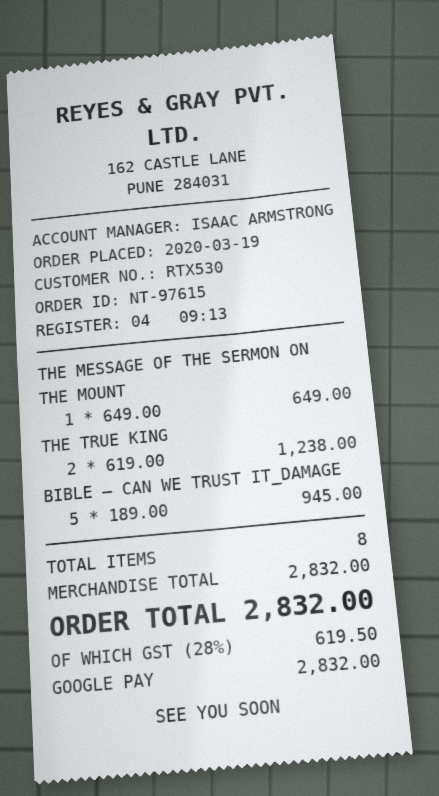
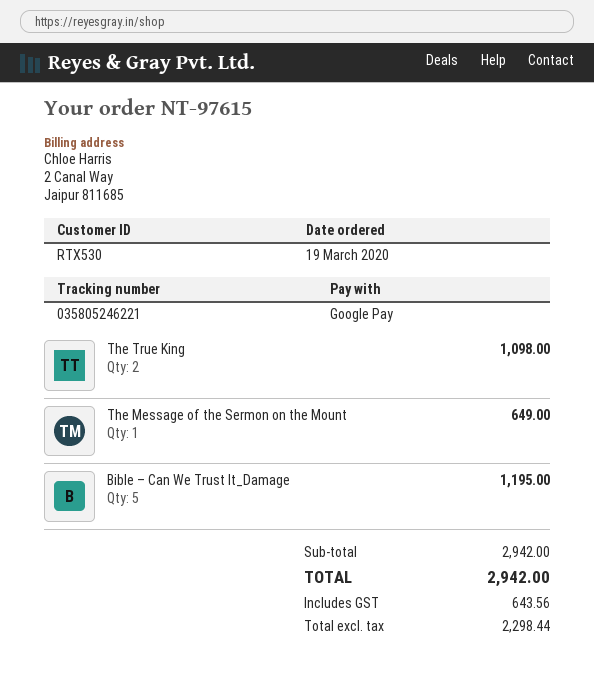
THE TRUE KING: 2 for 1238.00 -> 2 for 1098.00
BIBLE – CAN WE TRUST IT_DAMAGE: 5 for 945.00 -> 5 for 1195.00
subtotal: 2832.00 -> 2942.00
tax: 619.50 -> 643.56
total: 2832.00 -> 2942.00

